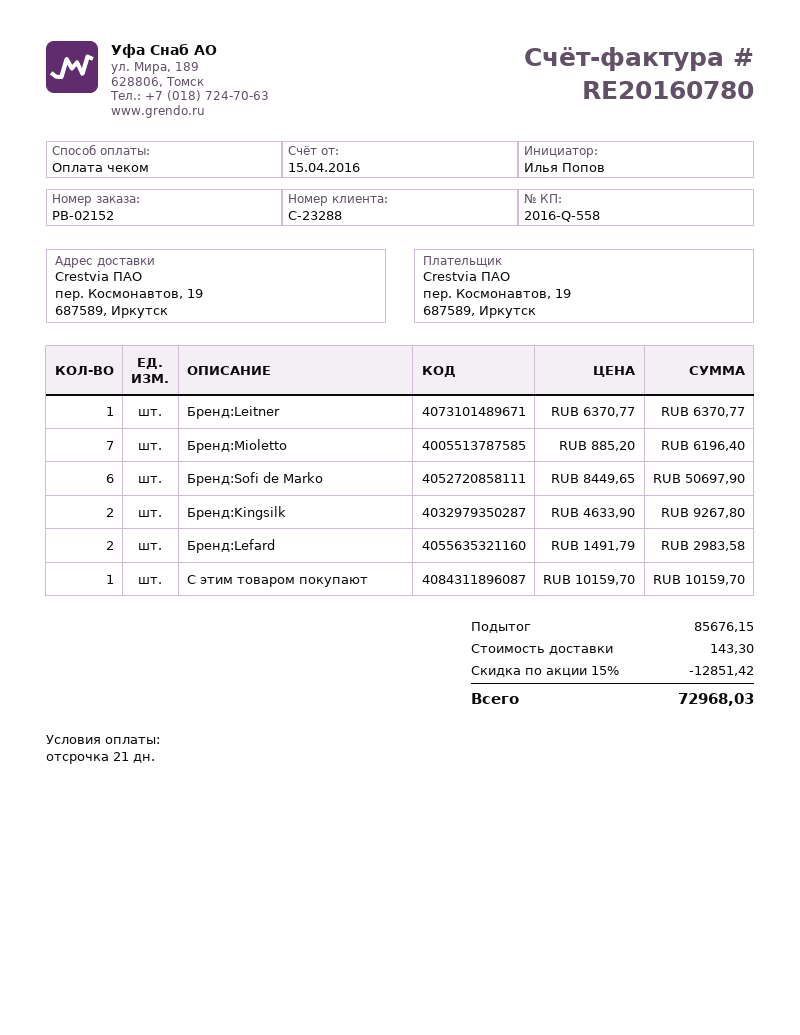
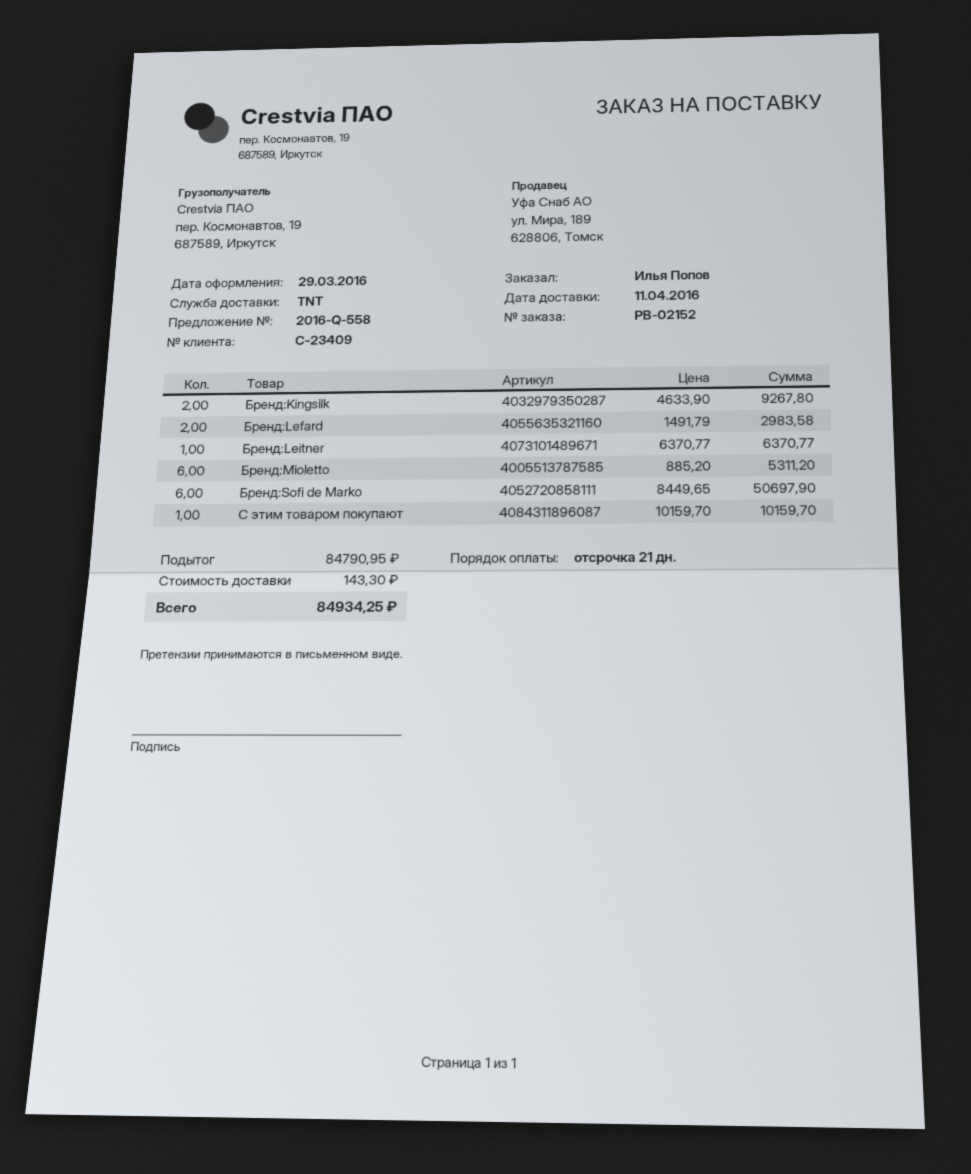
customer number: C-23288 -> C-23409
Бренд:Mioletto: 7 x 885.20 = 6196.40 -> 6 x 885.20 = 5311.20
subtotal: 85676.15 -> 84790.95
discount: 15% = 12851.42 -> none
total: 72968.03 -> 84934.25

